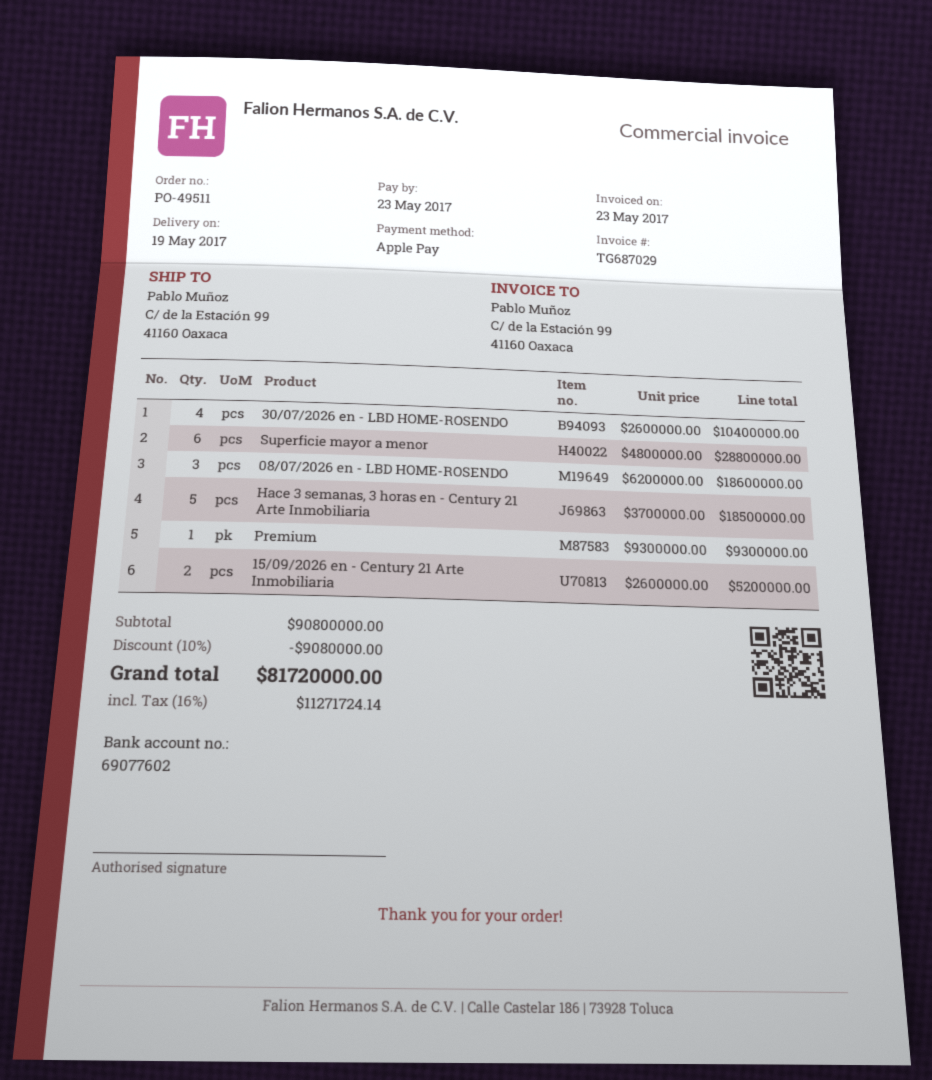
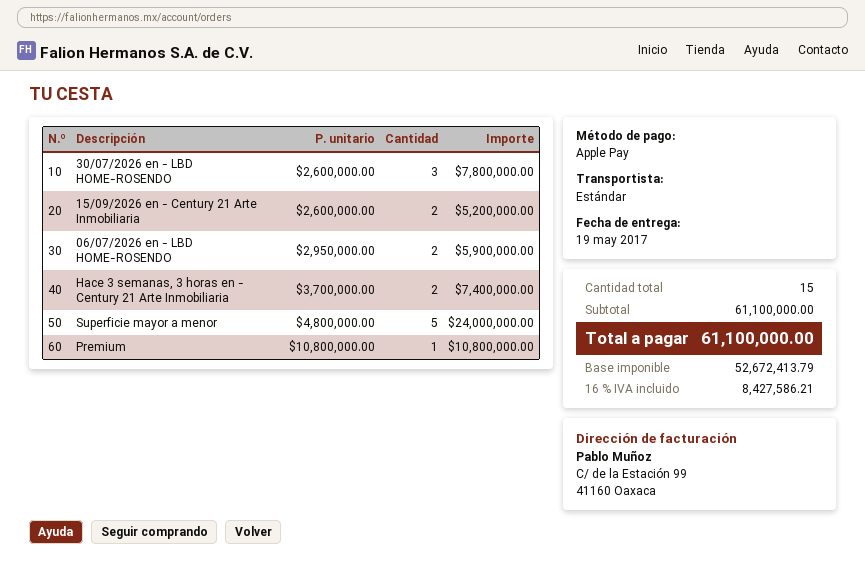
30/07/2026 en - LBD HOME-ROSENDO: 4 x 2600000.00 = 10400000.00 -> 3 x 2600000.00 = 7800000.00
Superficie mayor a menor: 6 x 4800000.00 = 28800000.00 -> 5 x 4800000.00 = 24000000.00
08/07/2026 en - LBD HOME-ROSENDO: 3 x 6200000.00 = 18600000.00 -> none
Hace 3 semanas, 3 horas en - Century 21 Arte Inmobiliaria: 5 x 3700000.00 = 18500000.00 -> 2 x 3700000.00 = 7400000.00
Premium: 1 x 9300000.00 = 9300000.00 -> 1 x 10800000.00 = 10800000.00
06/07/2026 en - LBD HOME-ROSENDO: none -> 2 x 2950000.00 = 5900000.00
subtotal: 90800000.00 -> 61100000.00
discount: 10% = 9080000.00 -> none
tax: 16% = 11271724.14 -> 16% = 8427586.21
total: 81720000.00 -> 61100000.00

